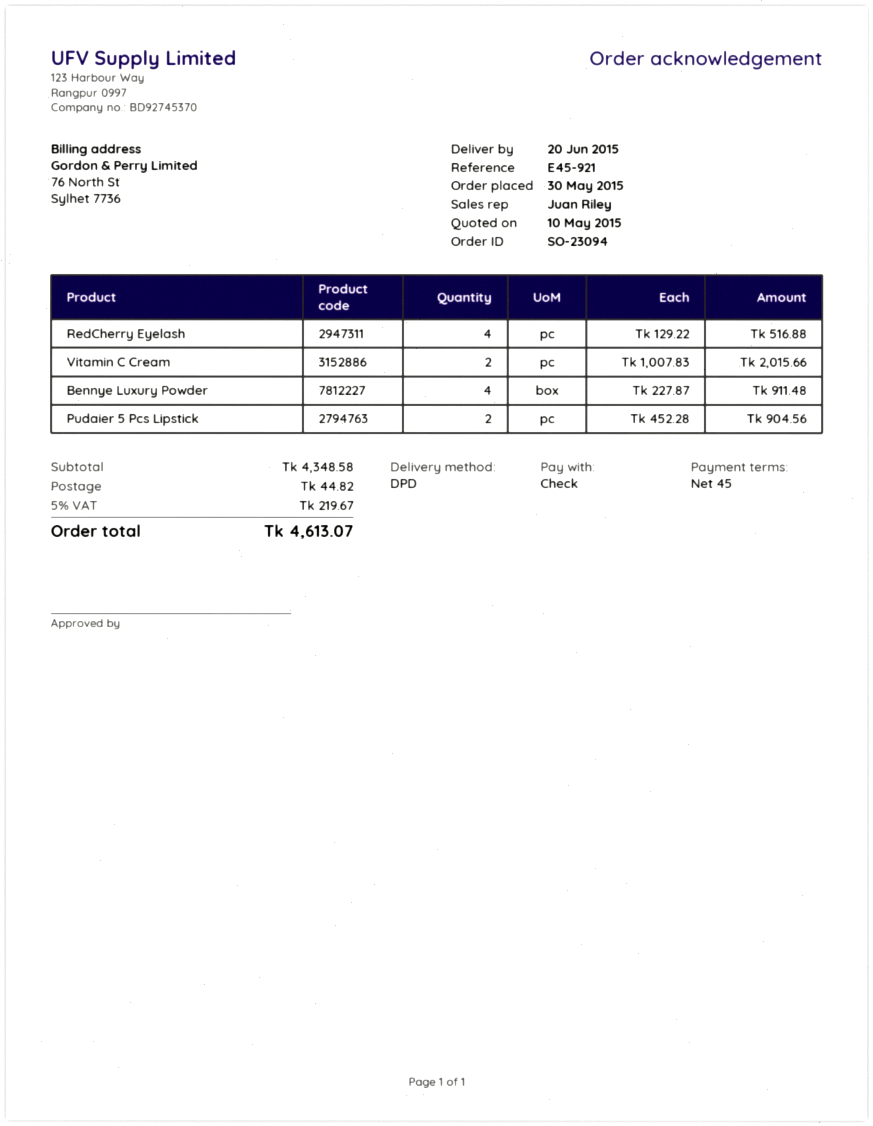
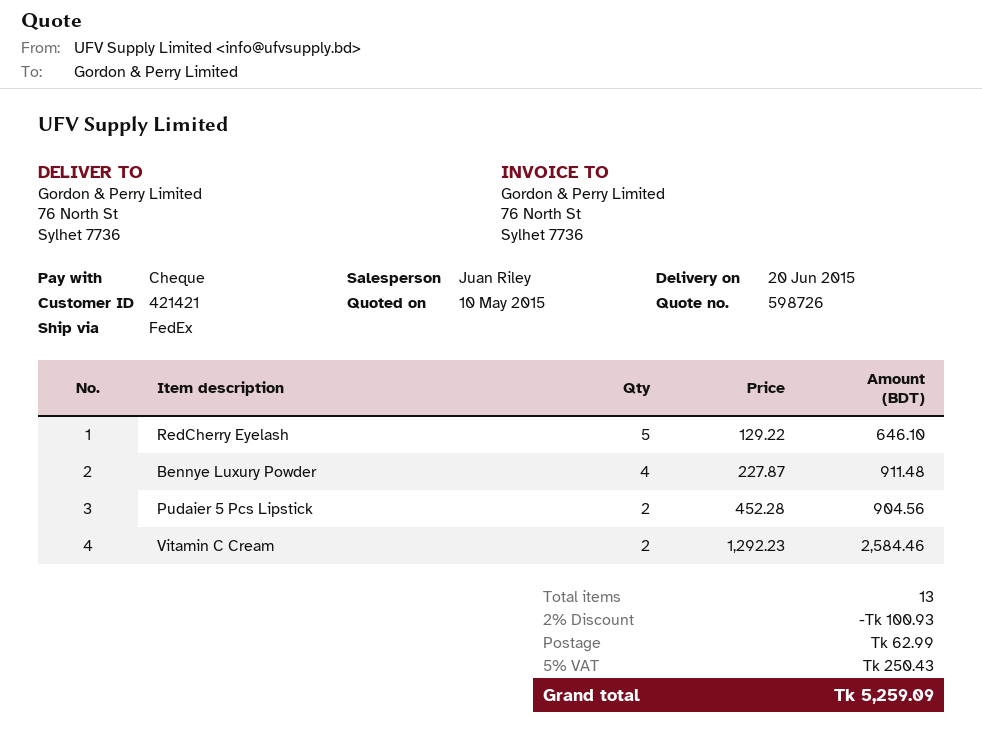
shipping method: DPD -> FedEx
RedCherry Eyelash: 4 x 129.22 = 516.88 -> 5 x 129.22 = 646.10
Vitamin C Cream: 2 x 1007.83 = 2015.66 -> 2 x 1292.23 = 2584.46
discount: none -> 2% = 100.93
shipping: 44.82 -> 62.99
tax: 5% = 219.67 -> 5% = 250.43
total: 4613.07 -> 5259.09

